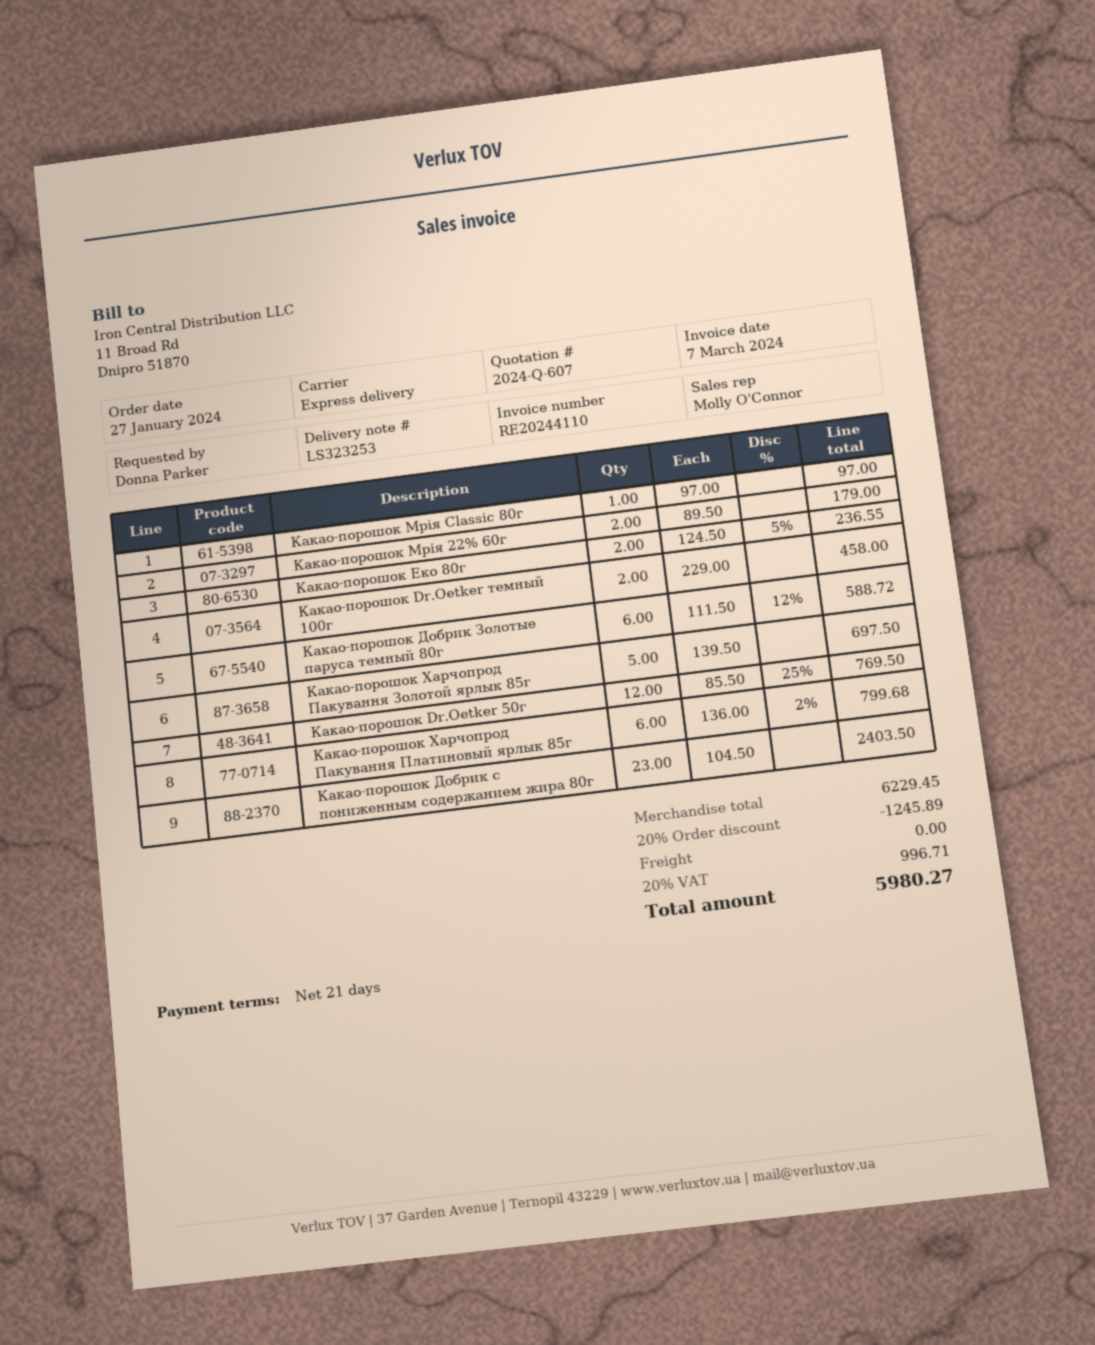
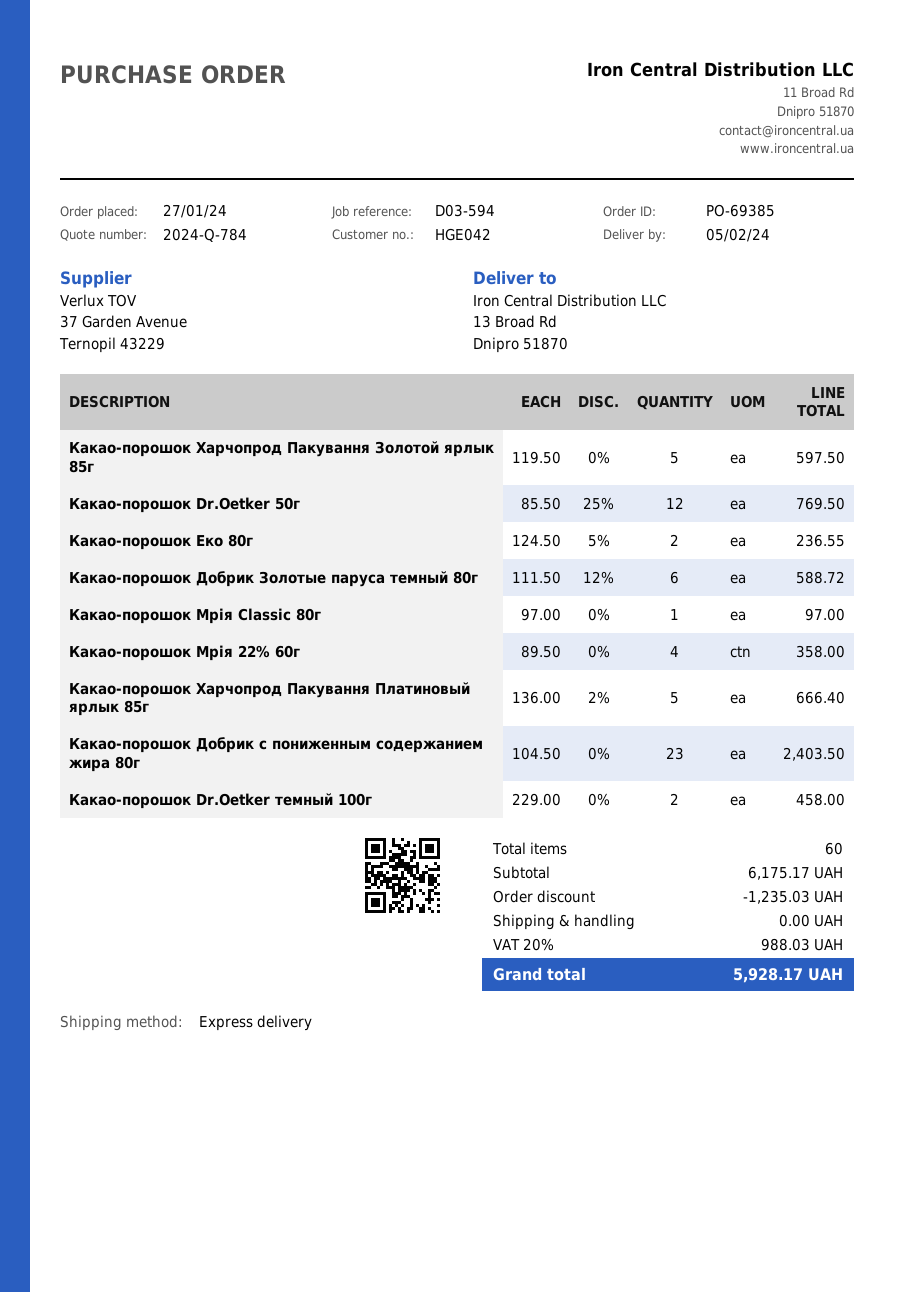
quote number: 2024-Q-607 -> 2024-Q-784
Какао-порошок Мрія 22% 60г: 2 x 89.50 = 179.00 -> 4 x 89.50 = 358.00
Какао-порошок Харчопрод Пакування Золотой ярлык 85г: 5 x 139.50 = 697.50 -> 5 x 119.50 = 597.50
Какао-порошок Харчопрод Пакування Платиновый ярлык 85г: 6 x 136.00 - 2% = 799.68 -> 5 x 136.00 - 2% = 666.40
subtotal: 6229.45 -> 6175.17
discount: 1245.89 -> 1235.03
tax: 20% = 996.71 -> 20% = 988.03
total: 5980.27 -> 5928.17

